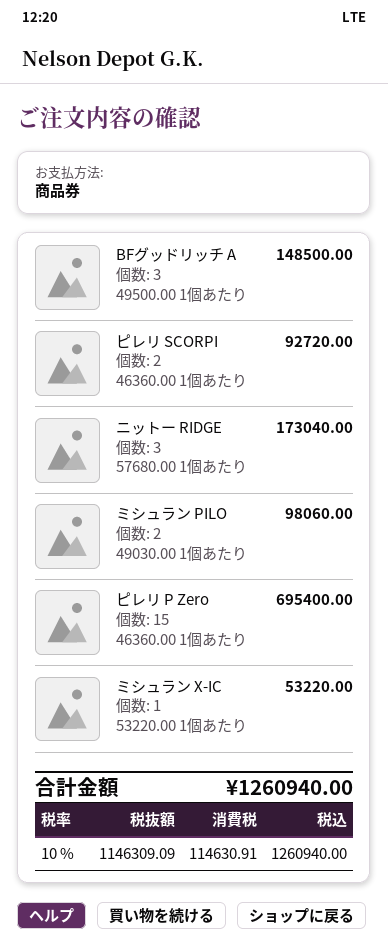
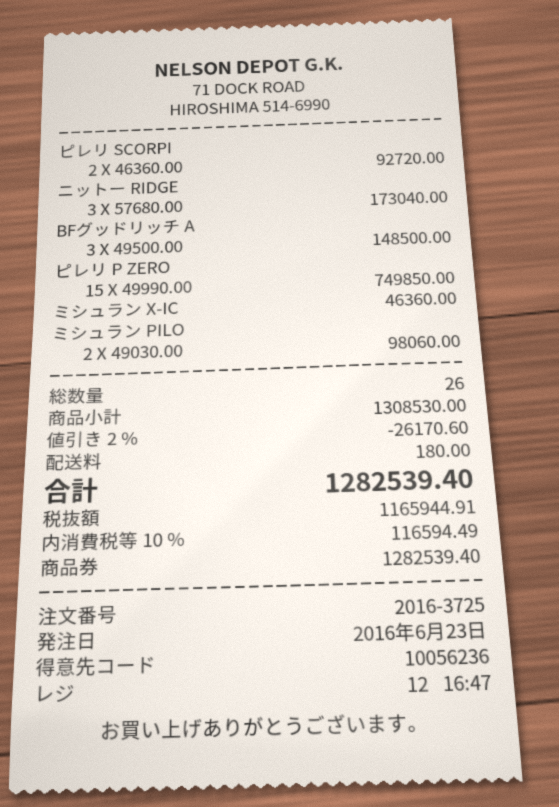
ピレリ P Zero: 15 x 46360.00 = 695400.00 -> 15 x 49990.00 = 749850.00
ミシュラン X-IC: 1 x 53220.00 = 53220.00 -> 1 x 46360.00 = 46360.00
discount: none -> 2% = 26170.60
shipping: none -> 180.00
net: 1146309.09 -> 1165944.91
tax: 10% = 114630.91 -> 10% = 116594.49
total: 1260940.00 -> 1282539.40

